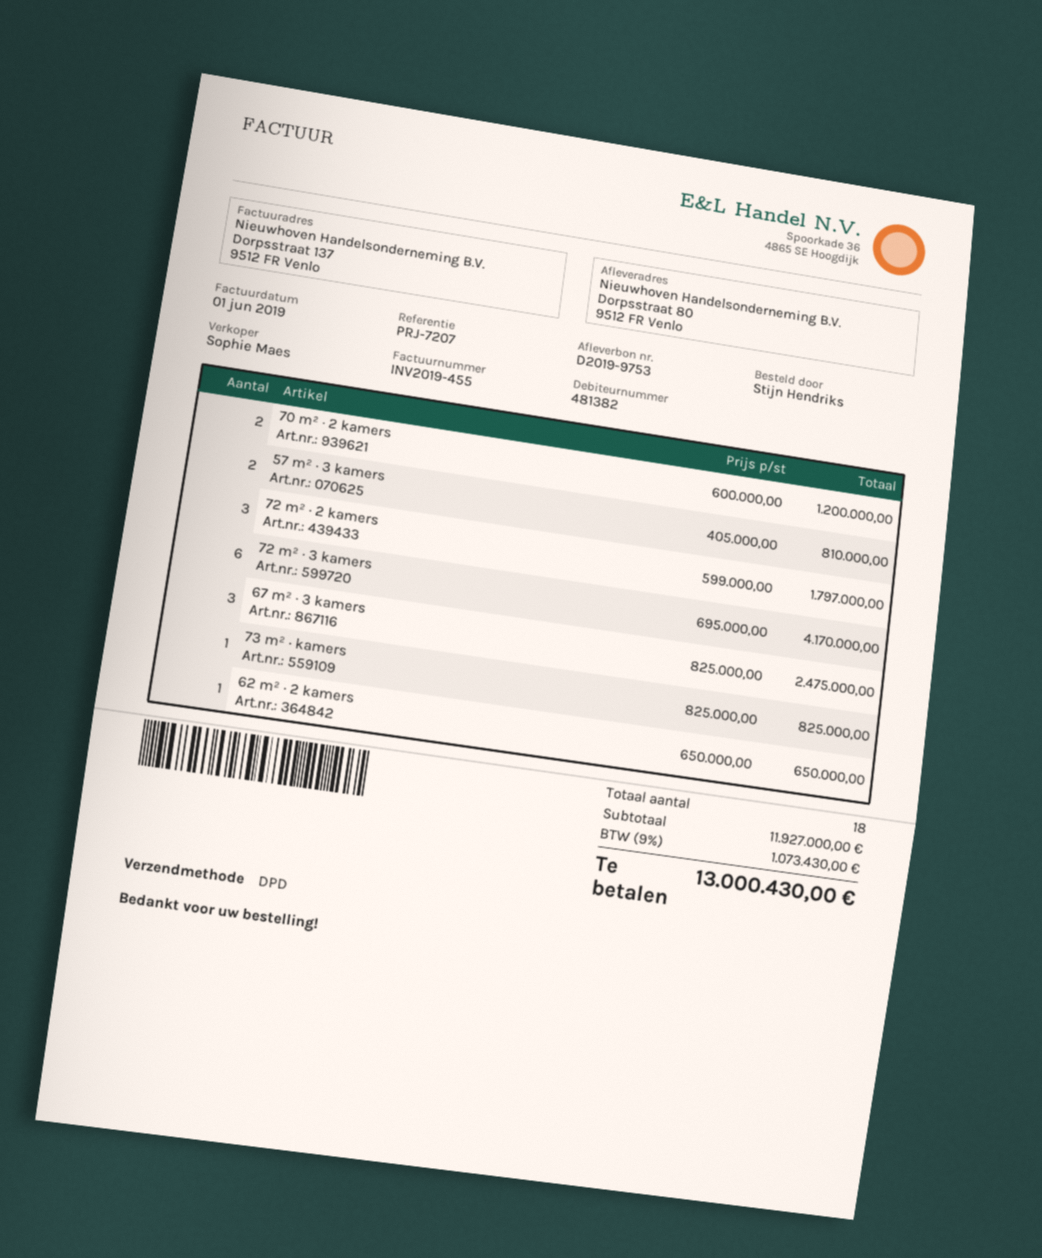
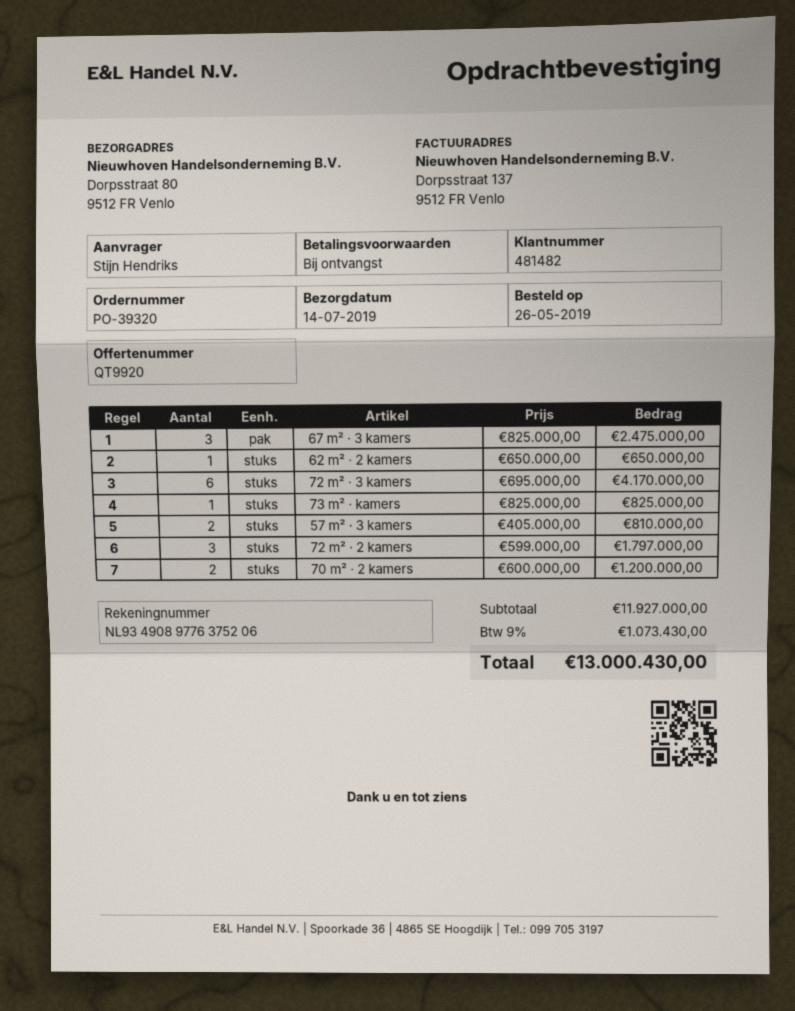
customer number: 481382 -> 481482

